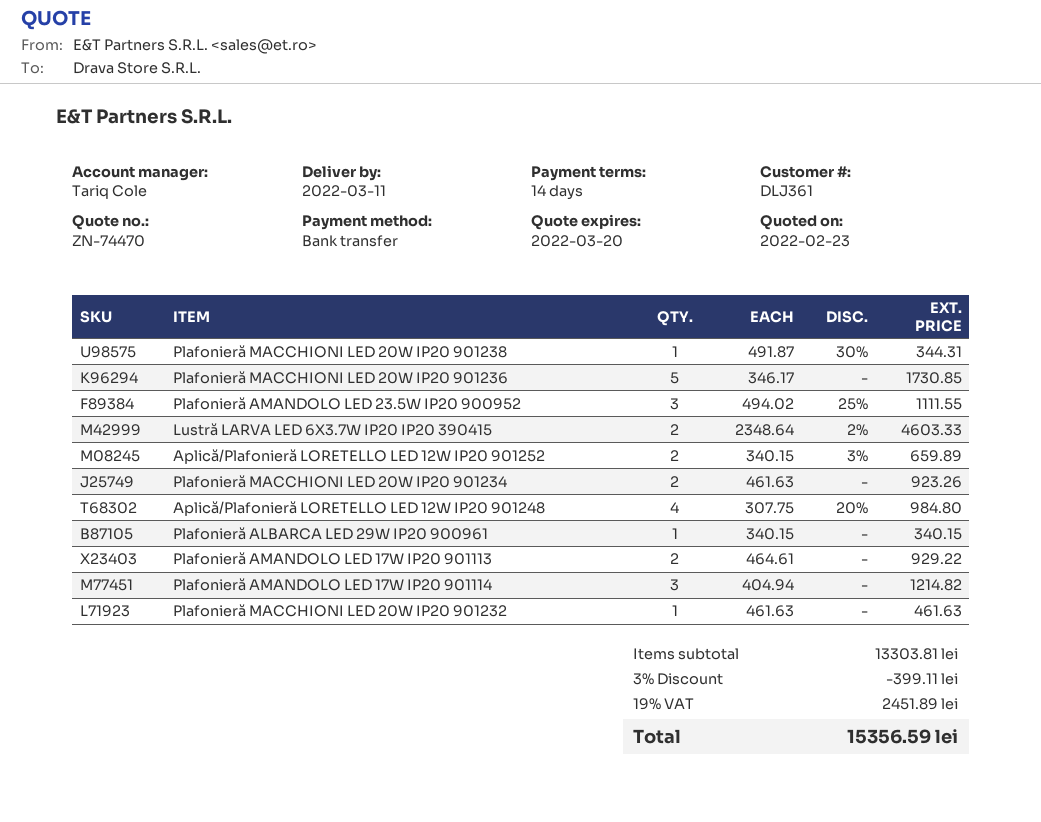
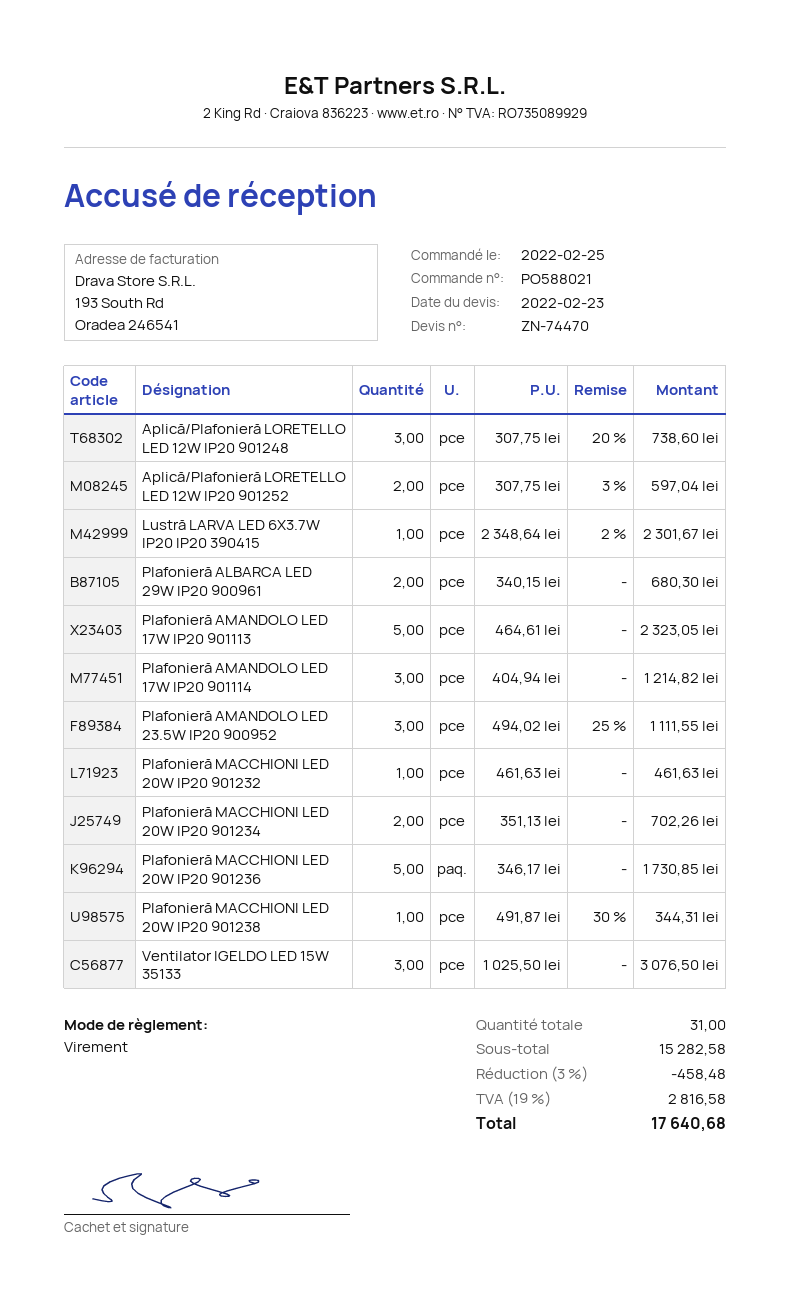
Lustră LARVA LED 6X3.7W IP20 IP20 390415: 2 x 2348.64 - 2% = 4603.33 -> 1 x 2348.64 - 2% = 2301.67
Aplică/Plafonieră LORETELLO LED 12W IP20 901252: 2 x 340.15 - 3% = 659.89 -> 2 x 307.75 - 3% = 597.04
Plafonieră MACCHIONI LED 20W IP20 901234: 2 x 461.63 = 923.26 -> 2 x 351.13 = 702.26
Aplică/Plafonieră LORETELLO LED 12W IP20 901248: 4 x 307.75 - 20% = 984.80 -> 3 x 307.75 - 20% = 738.60
Plafonieră ALBARCA LED 29W IP20 900961: 1 x 340.15 = 340.15 -> 2 x 340.15 = 680.30
Plafonieră AMANDOLO LED 17W IP20 901113: 2 x 464.61 = 929.22 -> 5 x 464.61 = 2323.05
Ventilator IGELDO LED 15W 35133: none -> 3 x 1025.50 = 3076.50
subtotal: 13303.81 -> 15282.58
discount: 3% = 399.11 -> 3% = 458.48
tax: 19% = 2451.89 -> 19% = 2816.58
total: 15356.59 -> 17640.68

